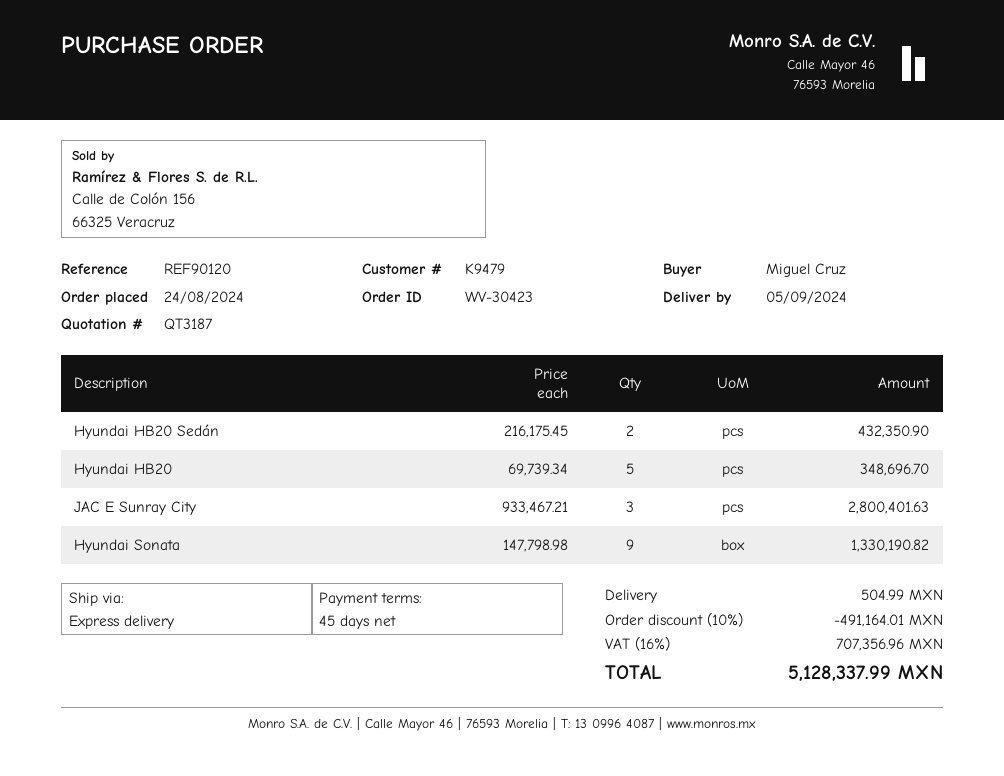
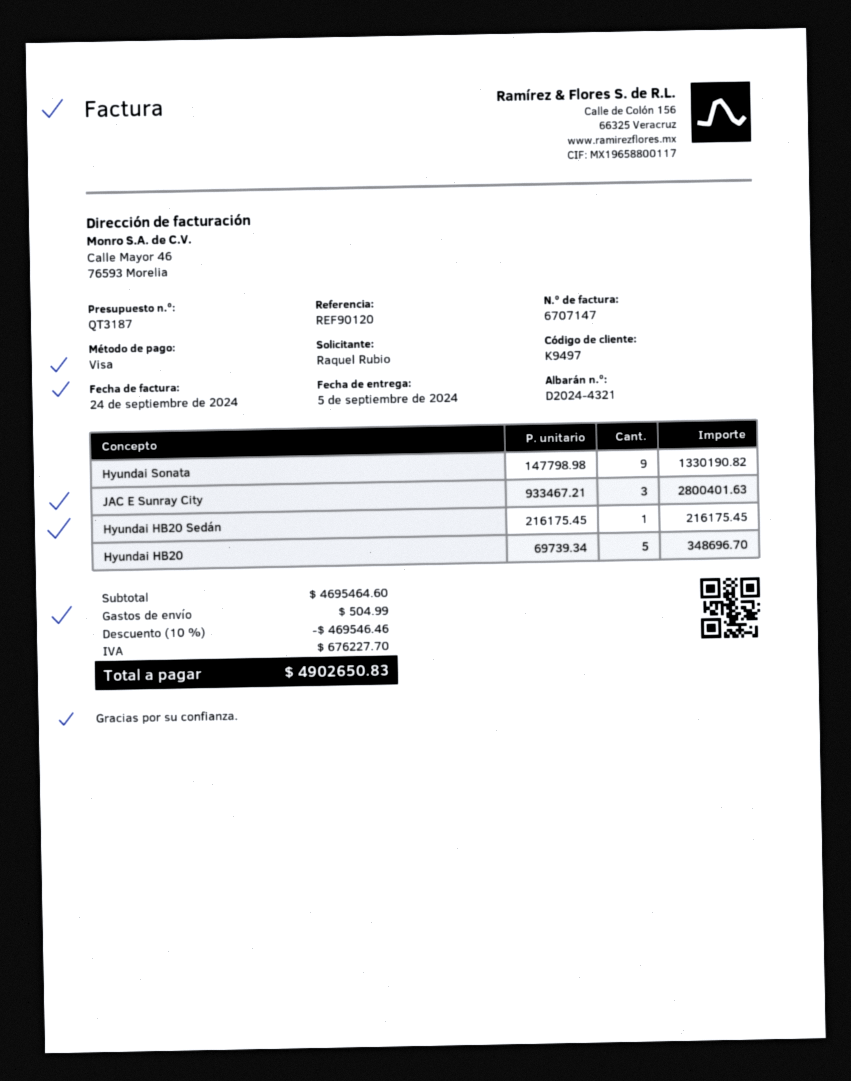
customer number: K9479 -> K9497
ordered by: Miguel Cruz -> Raquel Rubio
Hyundai HB20 Sedán: 2 x 216175.45 = 432350.90 -> 1 x 216175.45 = 216175.45
discount: 10% = 491164.01 -> 10% = 469546.46
tax: 707356.96 -> 676227.70
total: 5128337.99 -> 4902650.83

